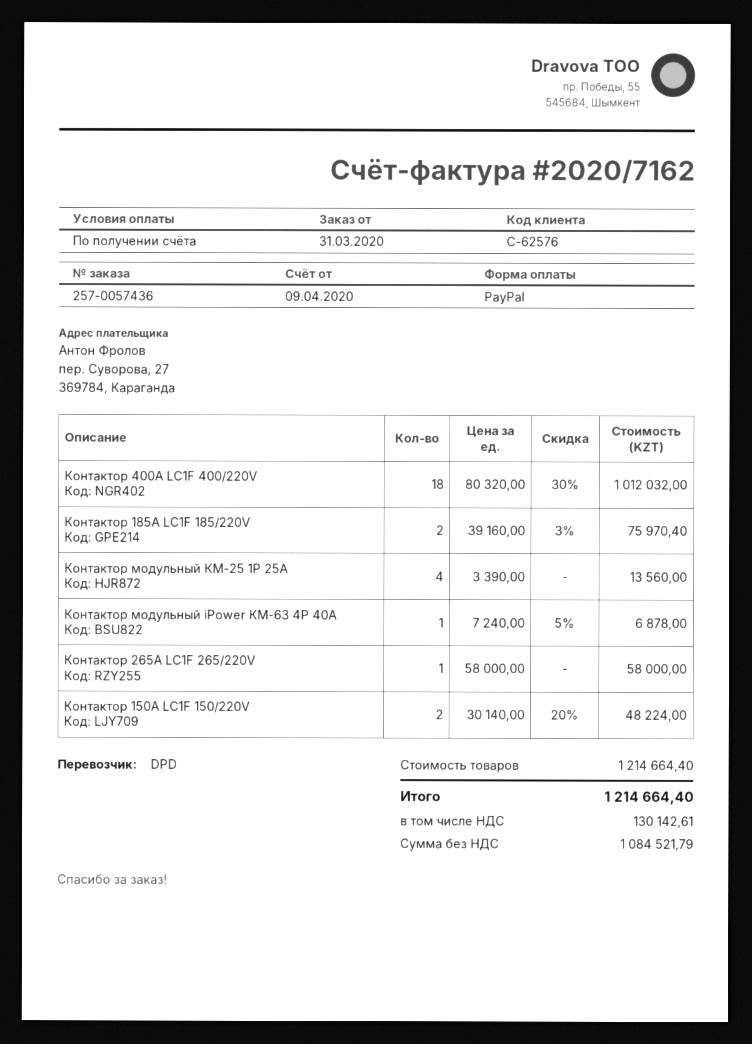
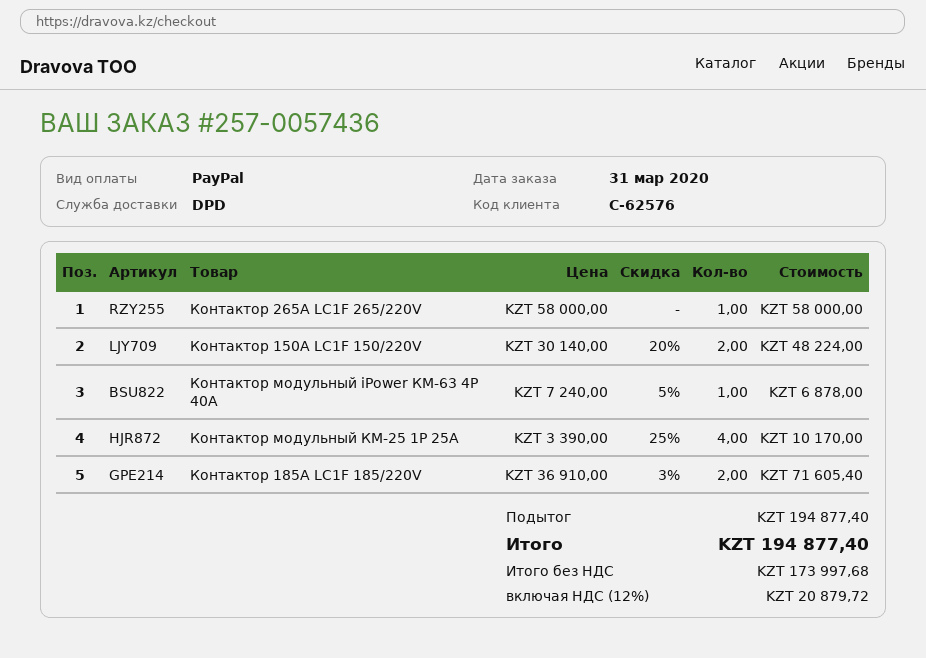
Контактор 400А LC1F 400/220V: 18 x 80320.00 - 30% = 1012032.00 -> none
Контактор 185А LC1F 185/220V: 2 x 39160.00 - 3% = 75970.40 -> 2 x 36910.00 - 3% = 71605.40
Контактор модульный КМ-25 1Р 25А: 4 x 3390.00 = 13560.00 -> 4 x 3390.00 - 25% = 10170.00
subtotal: 1214664.40 -> 194877.40
net: 1084521.79 -> 173997.68
tax: 130142.61 -> 20879.72
total: 1214664.40 -> 194877.40

